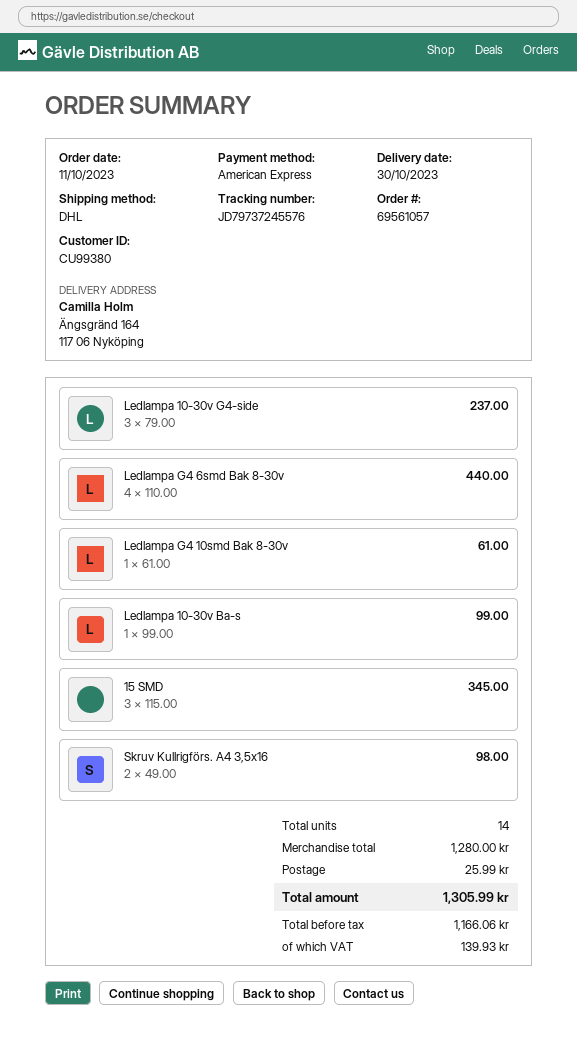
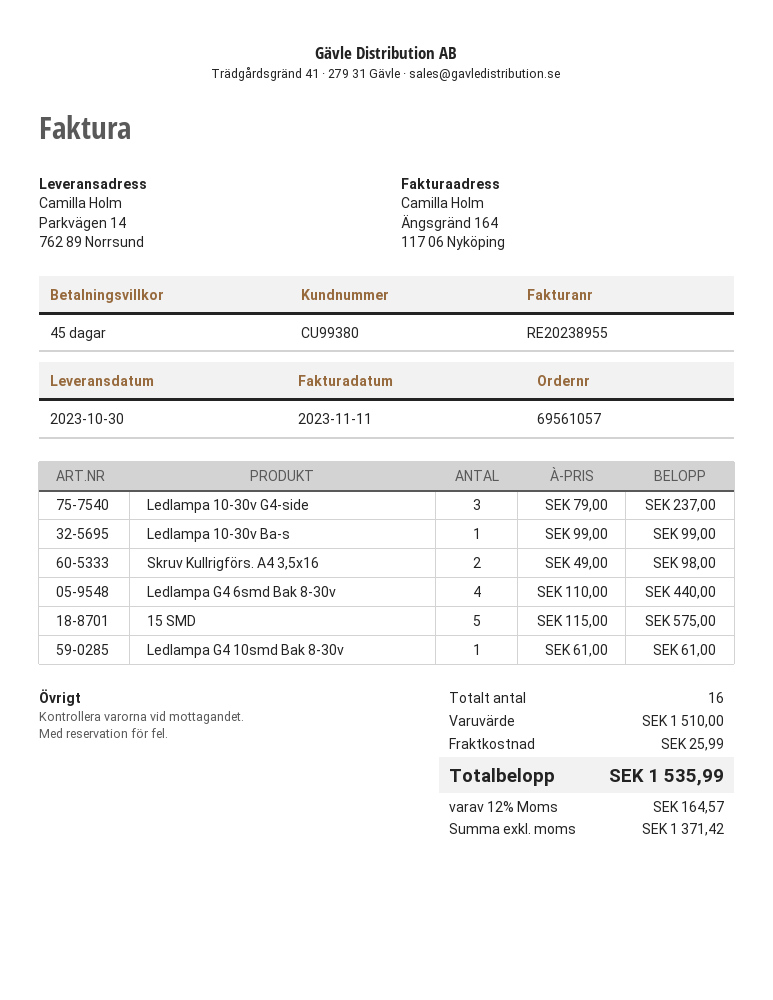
ship to: Ängsgränd 164, 117 06 Nyköping -> Parkvägen 14, 762 89 Norrsund
15 SMD: 3 x 115.00 = 345.00 -> 5 x 115.00 = 575.00
total quantity: 14 -> 16
subtotal: 1280.00 -> 1510.00
net: 1166.06 -> 1371.42
tax: 139.93 -> 164.57
total: 1305.99 -> 1535.99

